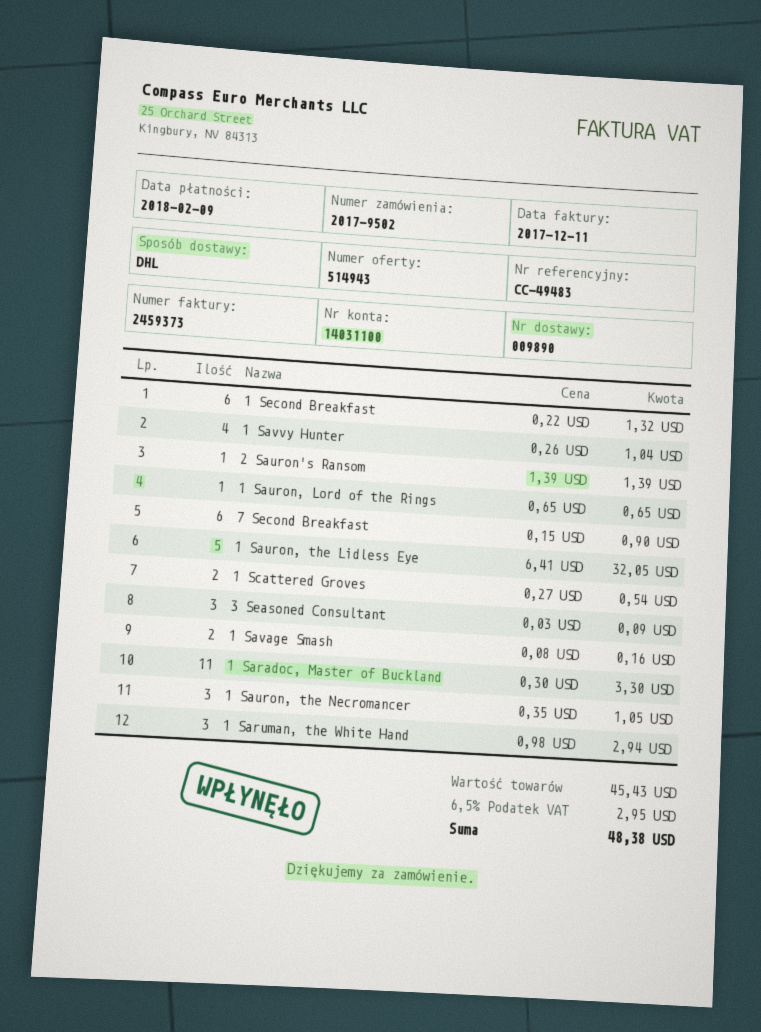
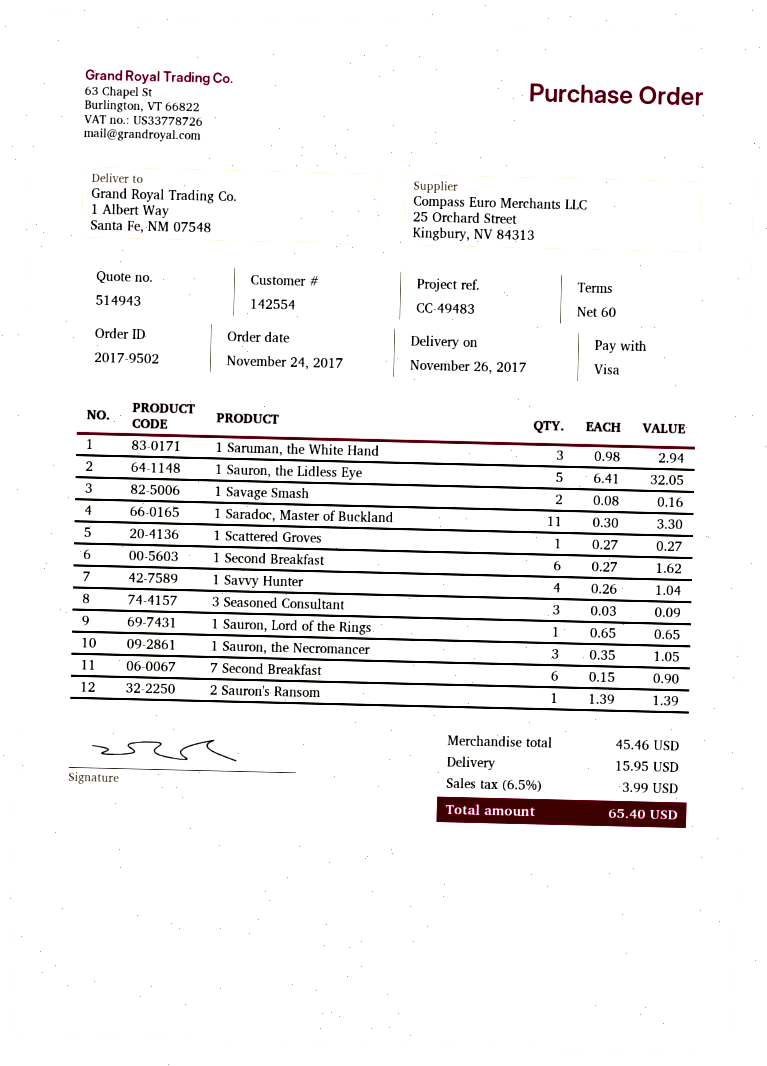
1 Second Breakfast: 6 x 0.22 = 1.32 -> 6 x 0.27 = 1.62
1 Scattered Groves: 2 x 0.27 = 0.54 -> 1 x 0.27 = 0.27
subtotal: 45.43 -> 45.46
shipping: none -> 15.95
tax: 6.5% = 2.95 -> 6.5% = 3.99
total: 48.38 -> 65.40

